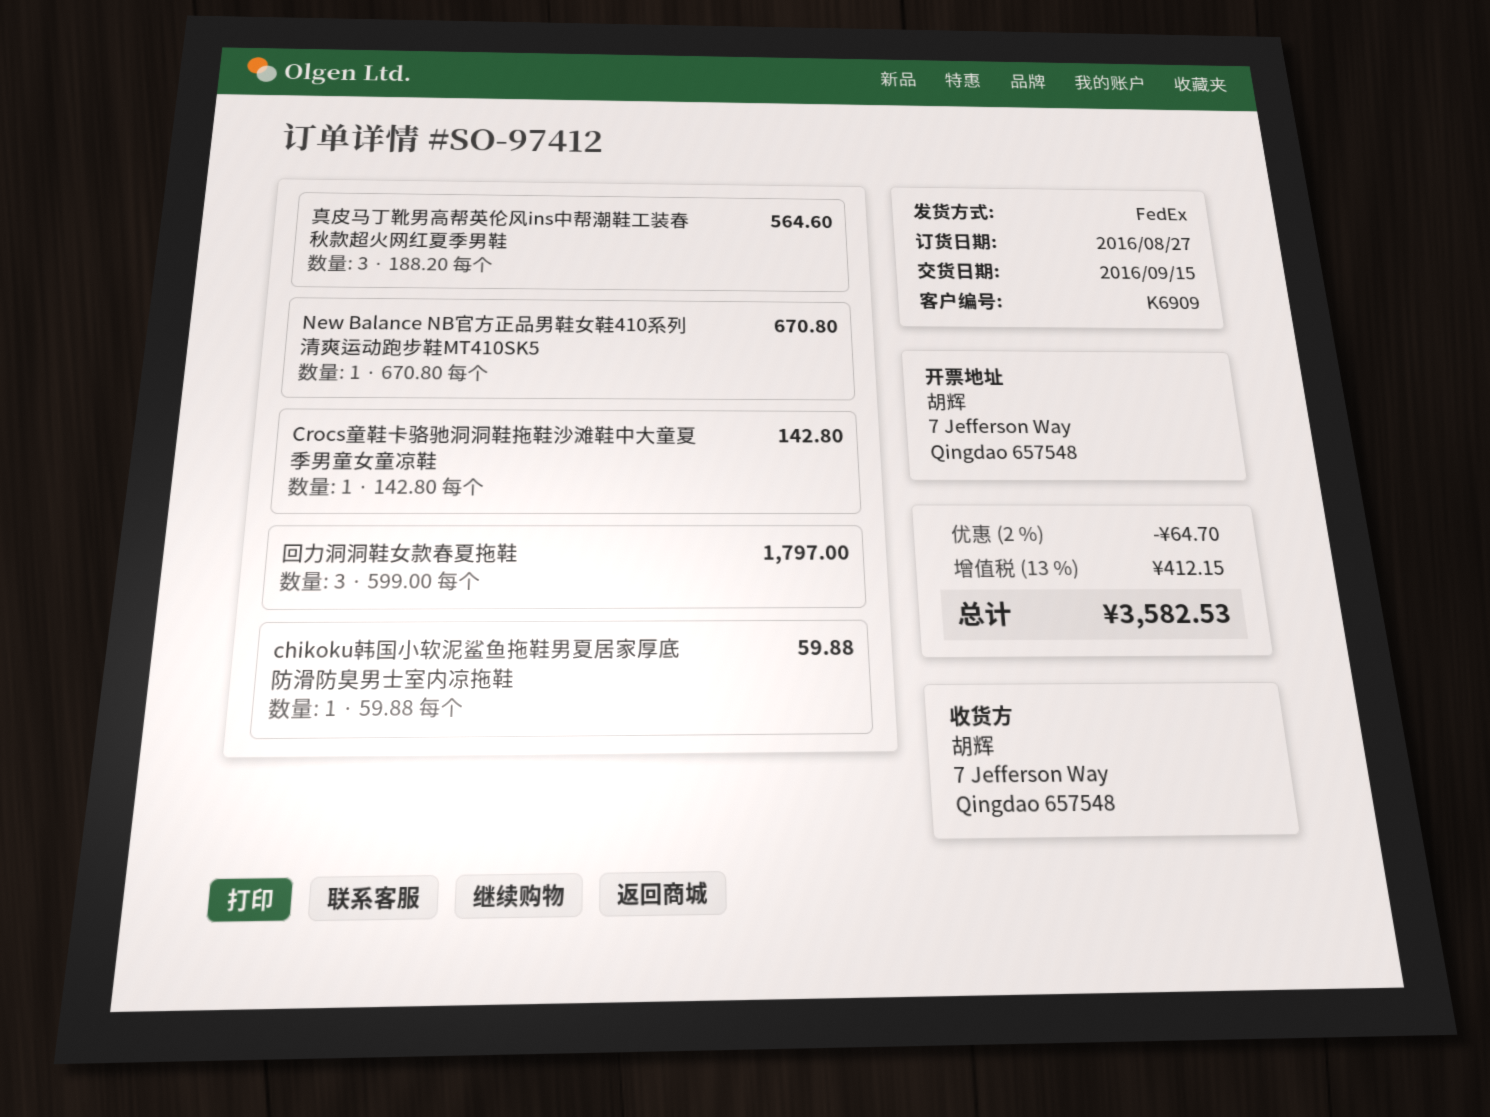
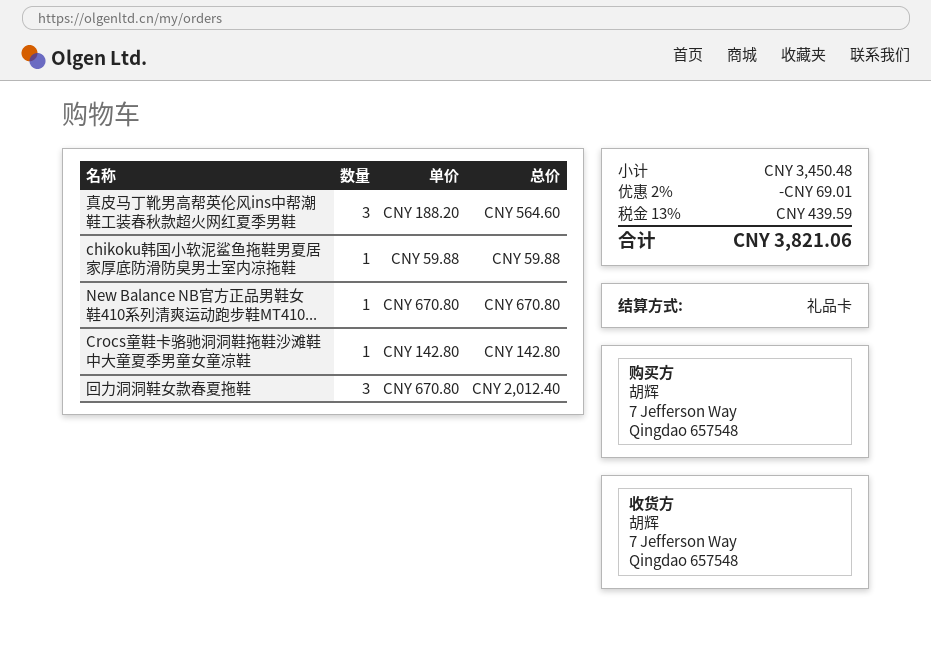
回力洞洞鞋女款春夏拖鞋: 3 x 599.00 = 1797.00 -> 3 x 670.80 = 2012.40
discount: 2% = 64.70 -> 2% = 69.01
tax: 13% = 412.15 -> 13% = 439.59
total: 3582.53 -> 3821.06

